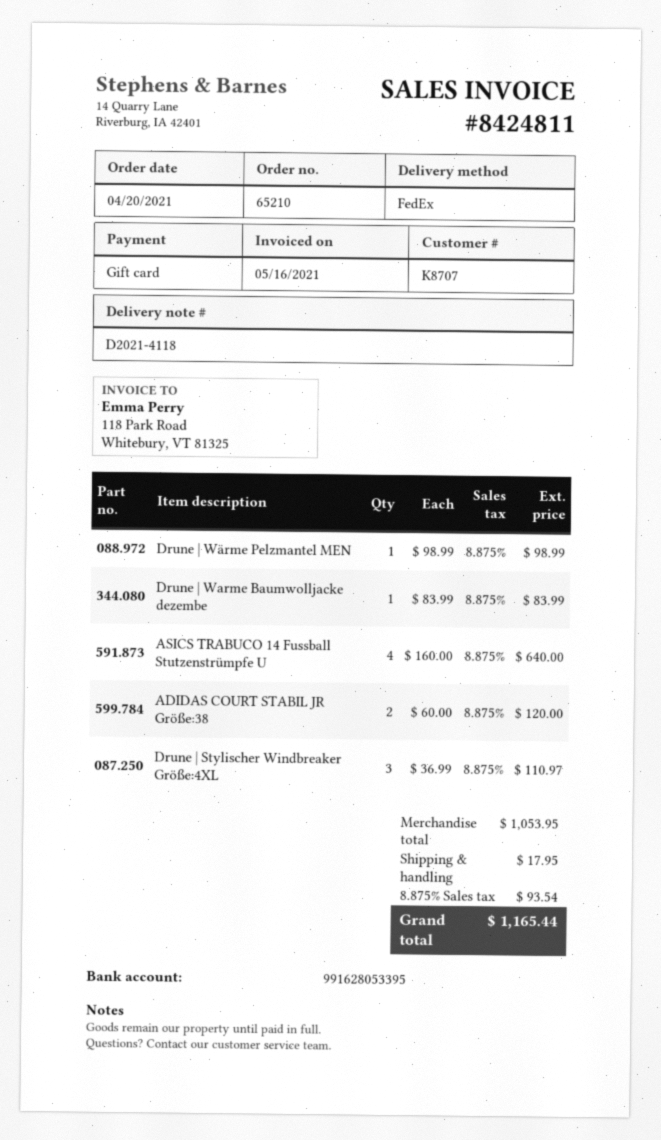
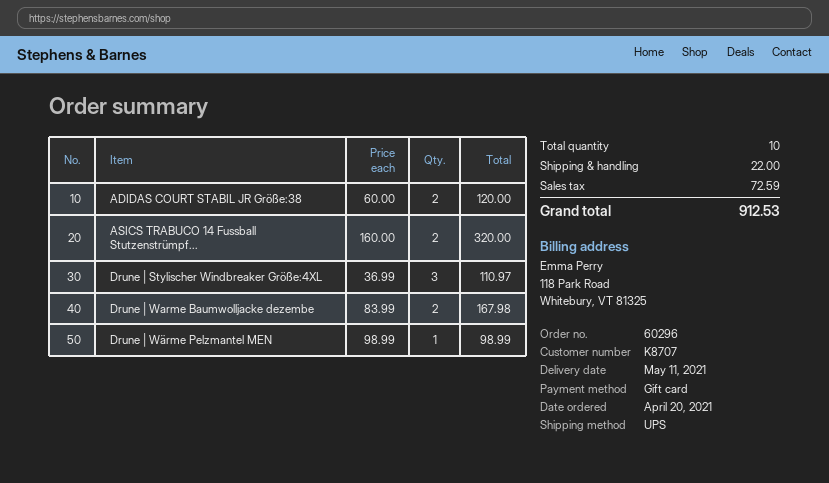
order number: 65210 -> 60296
shipping method: FedEx -> UPS
Drune | Warme Baumwolljacke dezembe: 1 x 83.99 = 83.99 -> 2 x 83.99 = 167.98
ASICS TRABUCO 14 Fussball Stutzenstrümpfe U: 4 x 160.00 = 640.00 -> 2 x 160.00 = 320.00
shipping: 17.95 -> 22.00
tax: 93.54 -> 72.59
total: 1165.44 -> 912.53

